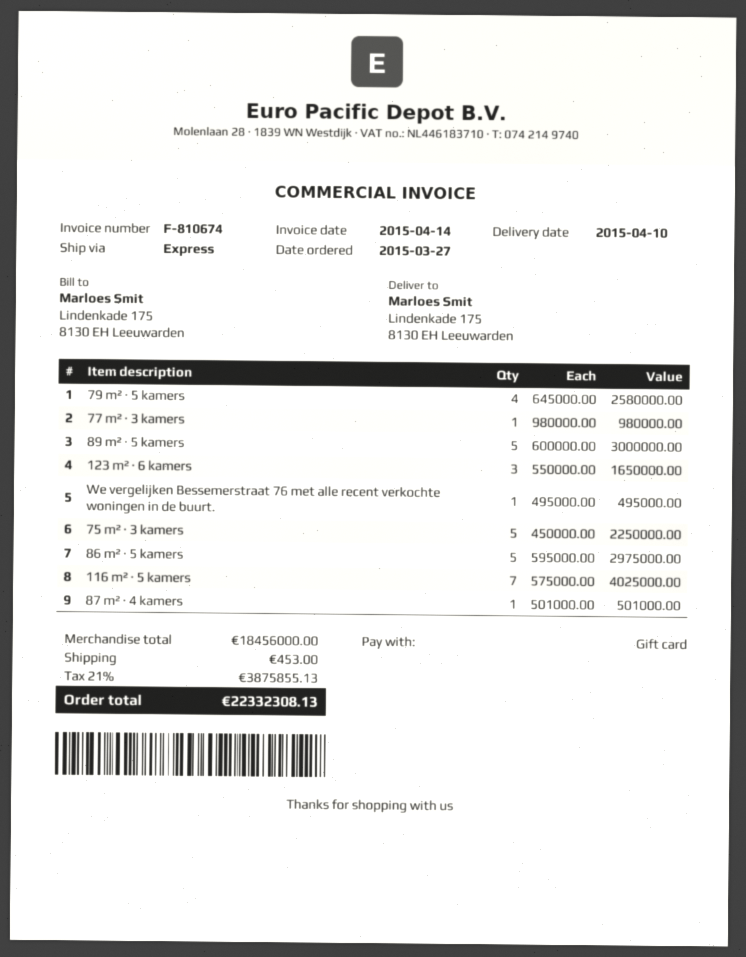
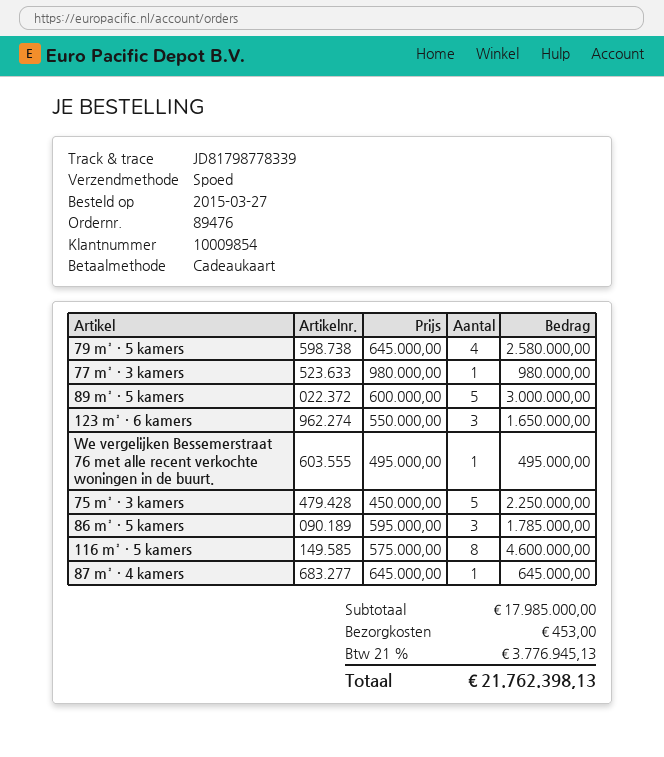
86 m² · 5 kamers: 5 x 595000.00 = 2975000.00 -> 3 x 595000.00 = 1785000.00
116 m² · 5 kamers: 7 x 575000.00 = 4025000.00 -> 8 x 575000.00 = 4600000.00
87 m² · 4 kamers: 1 x 501000.00 = 501000.00 -> 1 x 645000.00 = 645000.00
subtotal: 18456000.00 -> 17985000.00
tax: 21% = 3875855.13 -> 21% = 3776945.13
total: 22332308.13 -> 21762398.13

